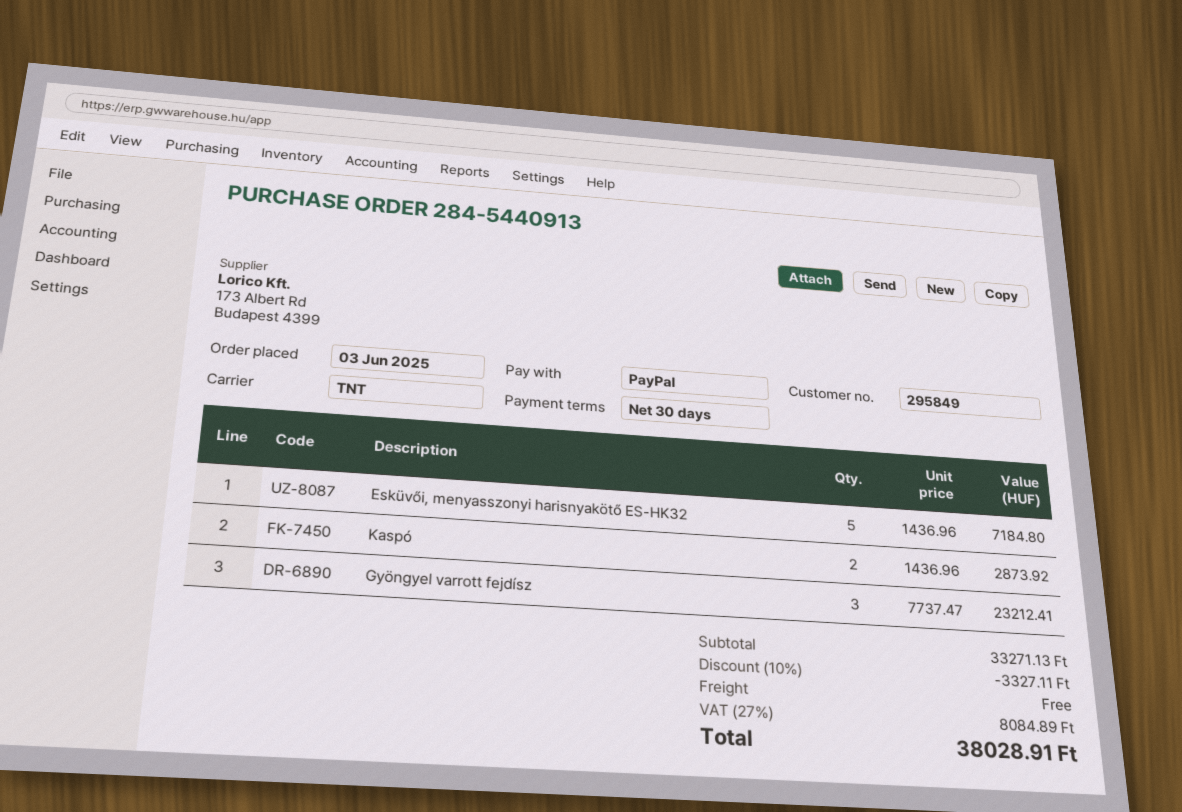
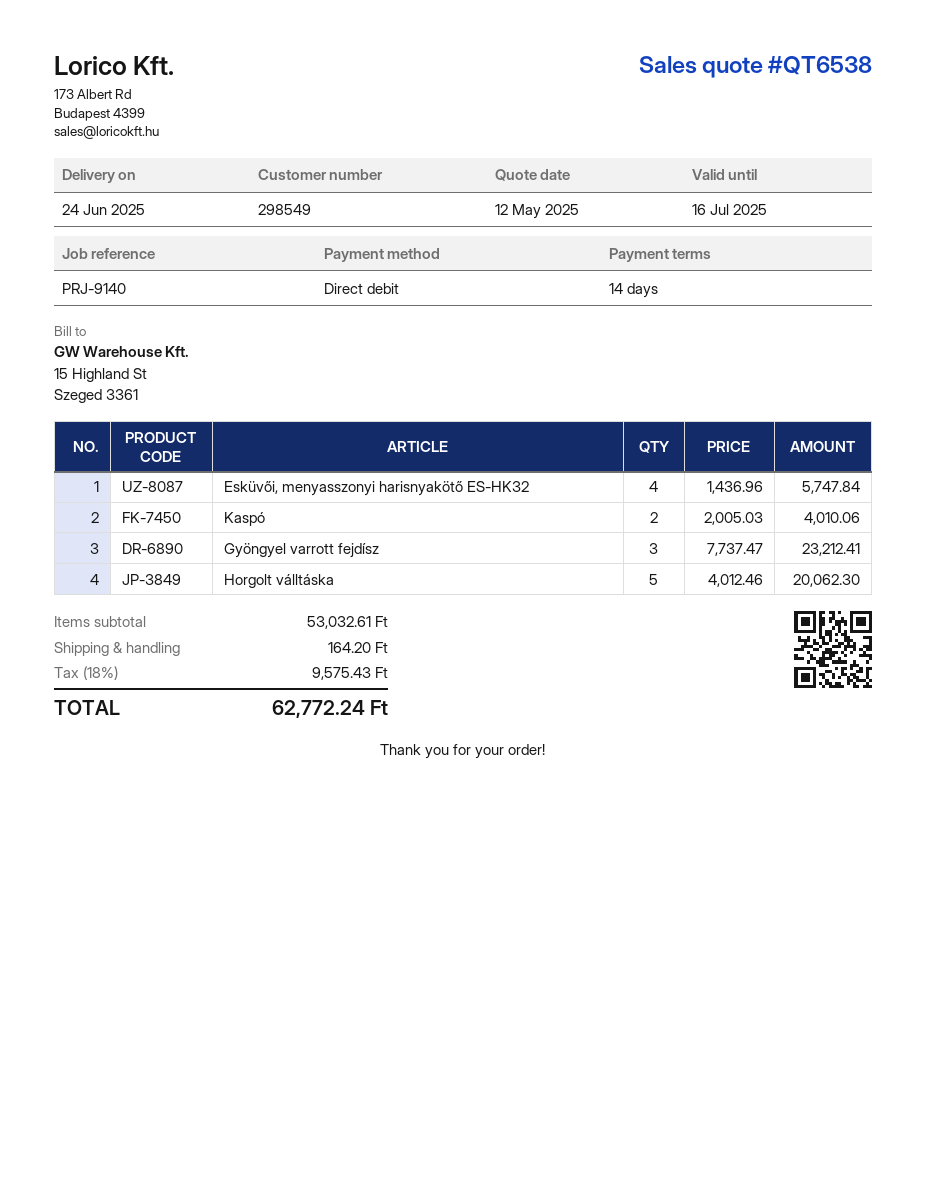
payment terms: 30 days -> 14 days
customer number: 295849 -> 298549
payment method: PayPal -> direct debit
Esküvői, menyasszonyi harisnyakötő ES-HK32: 5 x 1436.96 = 7184.80 -> 4 x 1436.96 = 5747.84
Kaspó: 2 x 1436.96 = 2873.92 -> 2 x 2005.03 = 4010.06
Horgolt válltáska: none -> 5 x 4012.46 = 20062.30
subtotal: 33271.13 -> 53032.61
discount: 10% = 3327.11 -> none
shipping: 0.00 -> 164.20
tax: 27% = 8084.89 -> 18% = 9575.43
total: 38028.91 -> 62772.24

